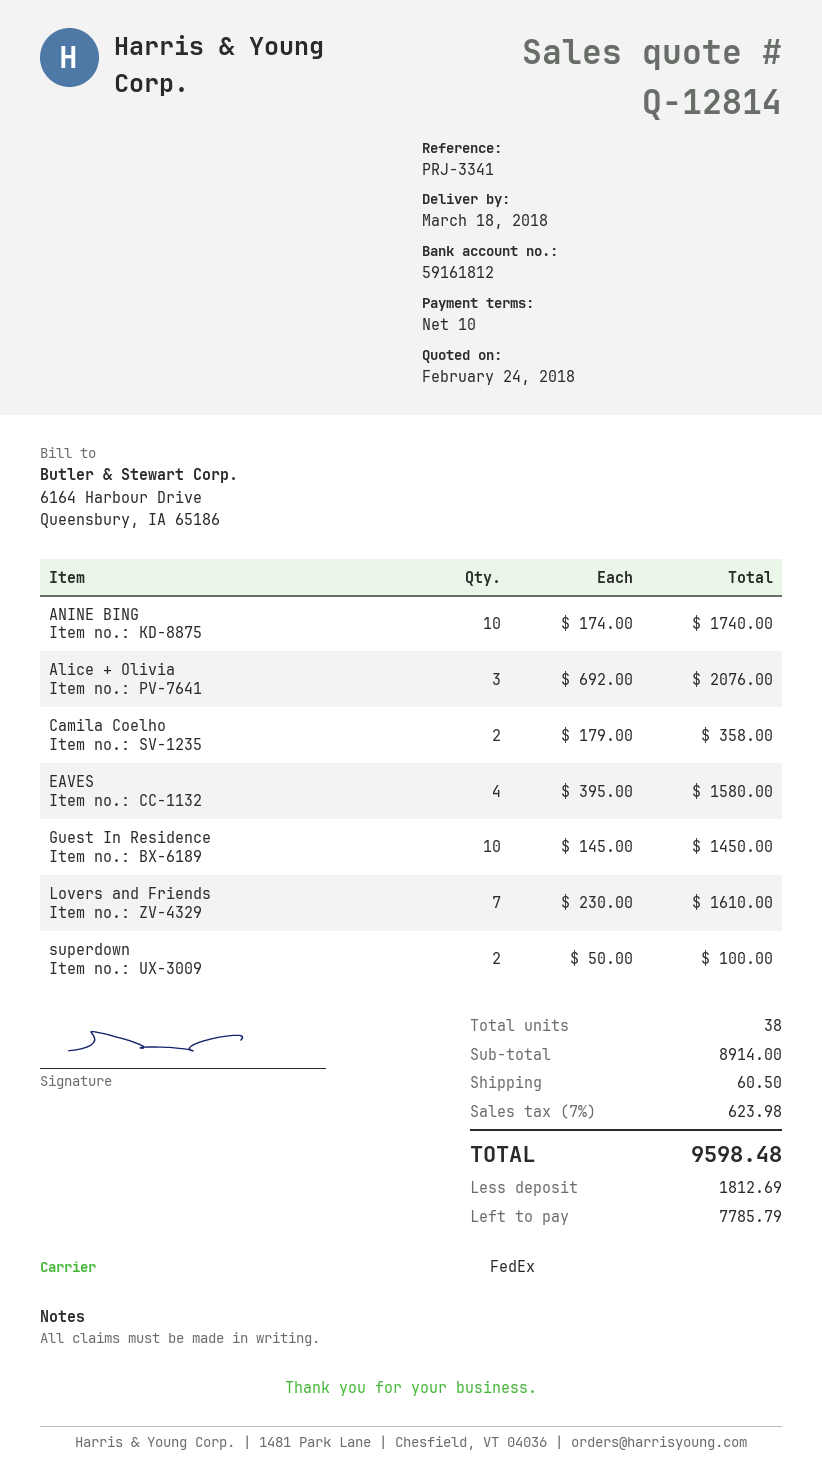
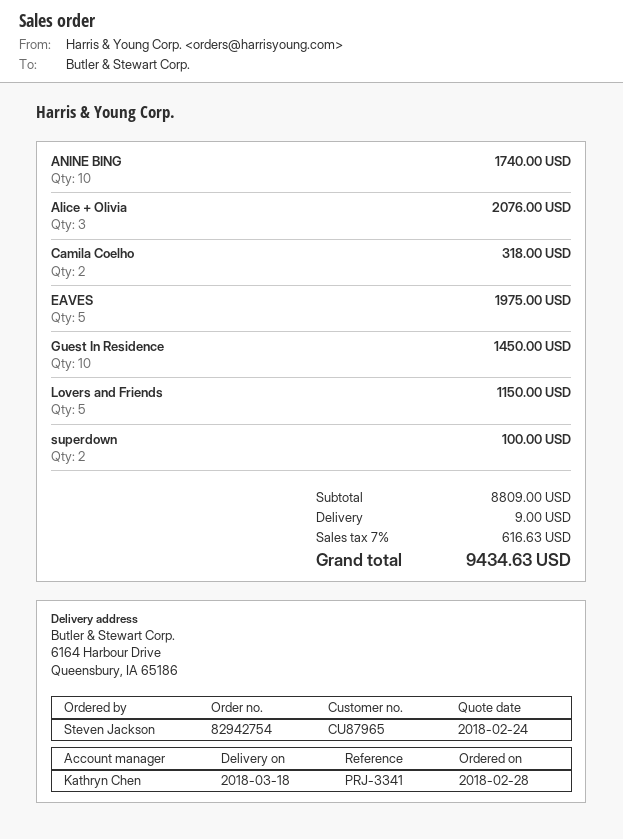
Camila Coelho: 2 for 358.00 -> 2 for 318.00
EAVES: 4 for 1580.00 -> 5 for 1975.00
Lovers and Friends: 7 for 1610.00 -> 5 for 1150.00
subtotal: 8914.00 -> 8809.00
shipping: 60.50 -> 9.00
tax: 7% = 623.98 -> 7% = 616.63
total: 9598.48 -> 9434.63

